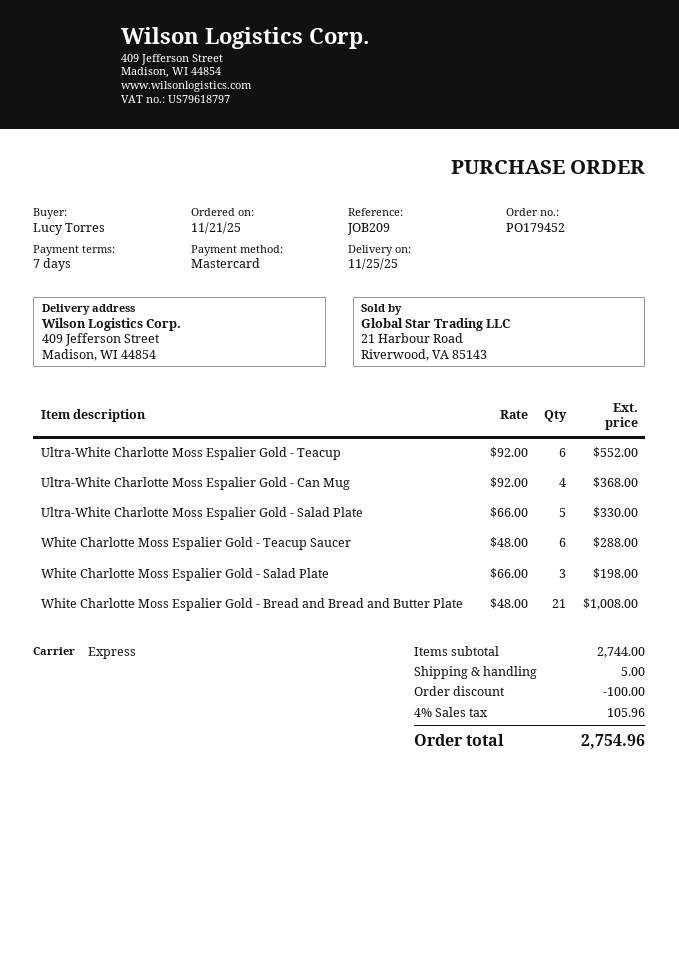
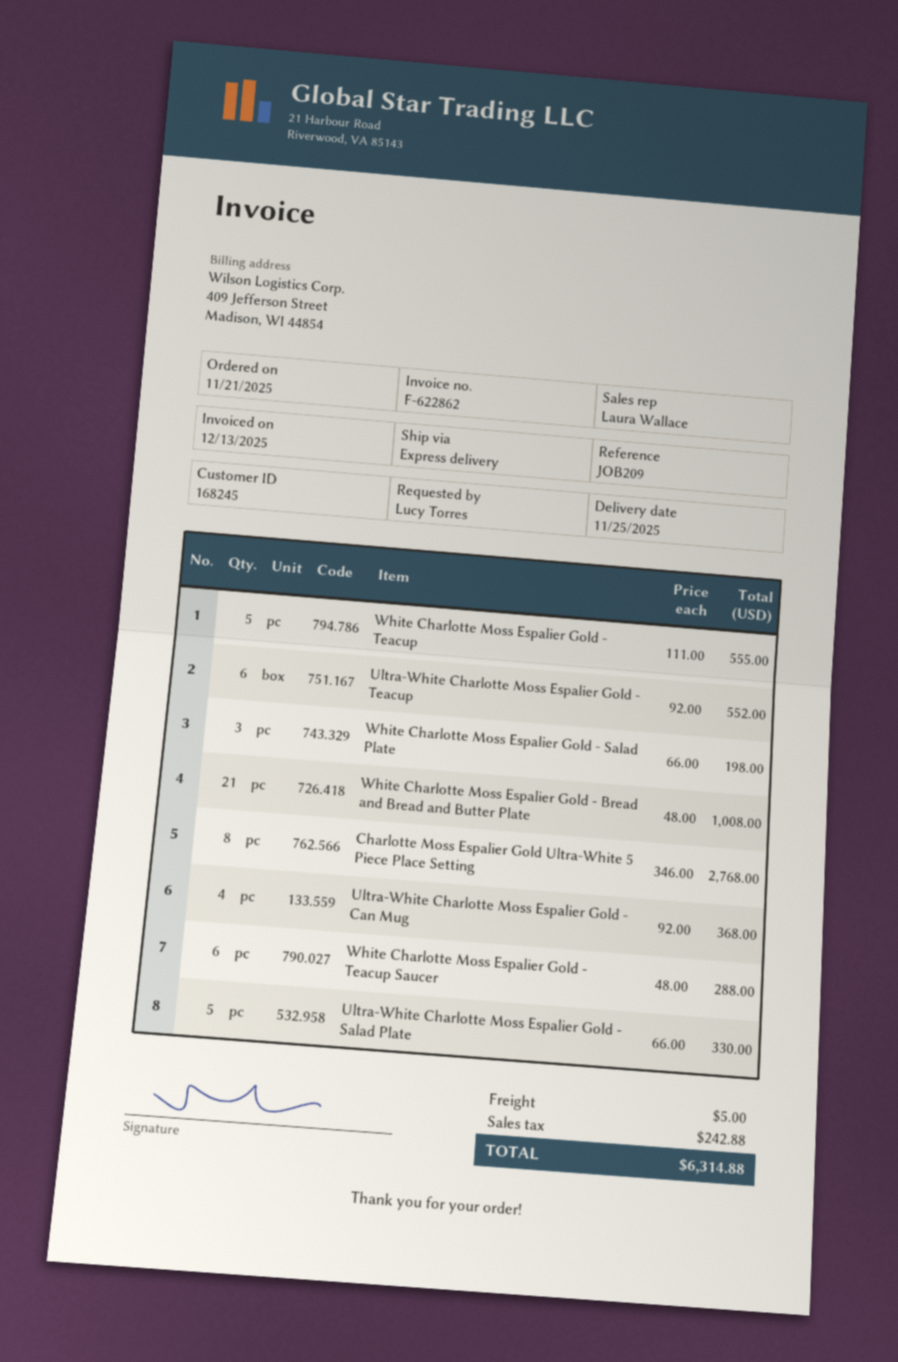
White Charlotte Moss Espalier Gold - Teacup: none -> 5 x 111.00 = 555.00
Charlotte Moss Espalier Gold Ultra-White 5 Piece Place Setting: none -> 8 x 346.00 = 2768.00
discount: 100.00 -> none
tax: 105.96 -> 242.88
total: 2754.96 -> 6314.88

